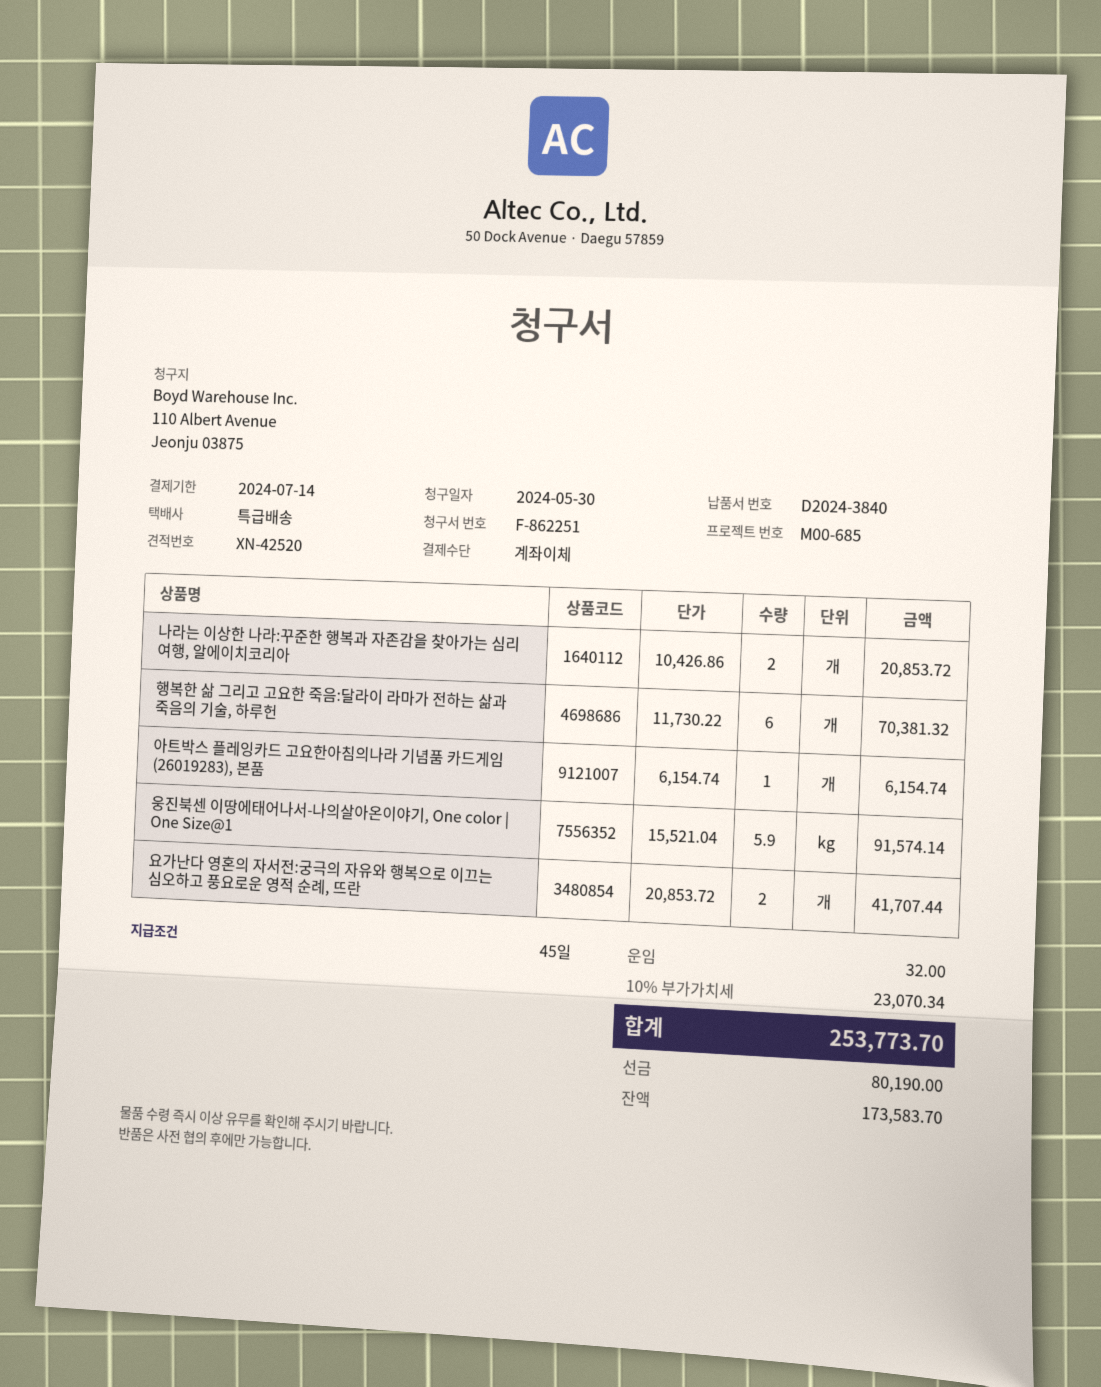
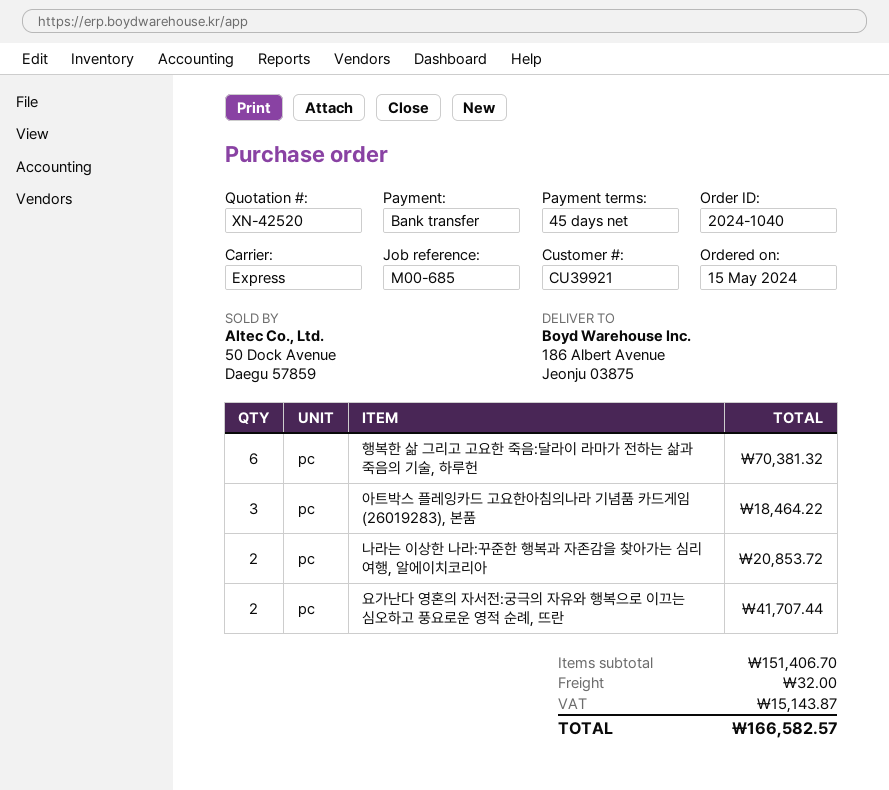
아트박스 플레잉카드 고요한아침의나라 기념품 카드게임 (26019283), 본품: 1 for 6154.74 -> 3 for 18464.22
웅진북센 이땅에태어나서-나의살아온이야기, One color | One Size@1: 5.9 for 91574.14 -> none
tax: 23070.34 -> 15143.87
total: 253773.70 -> 166582.57

